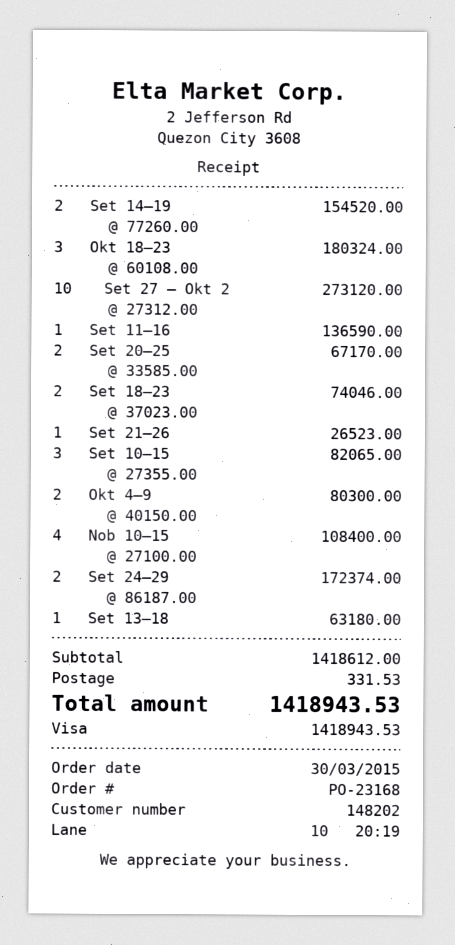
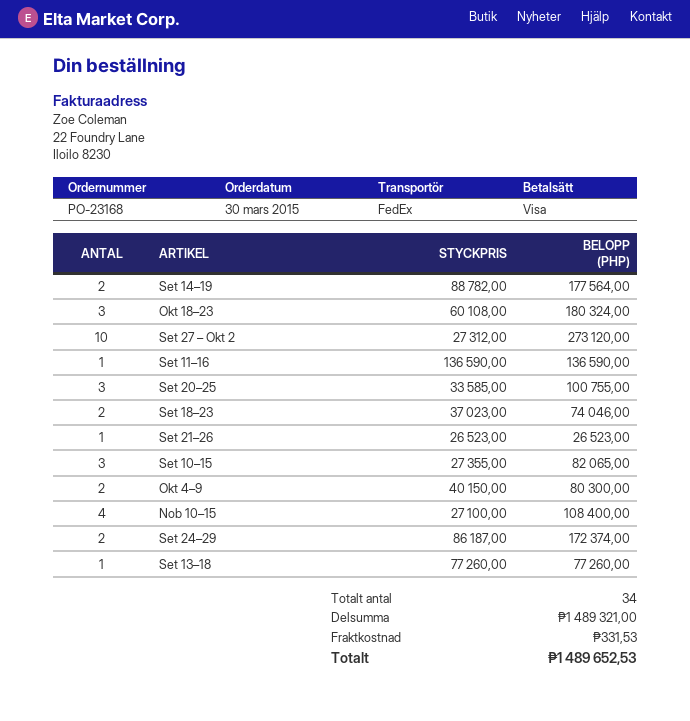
Set 14–19: 2 x 77260.00 = 154520.00 -> 2 x 88782.00 = 177564.00
Set 20–25: 2 x 33585.00 = 67170.00 -> 3 x 33585.00 = 100755.00
Set 13–18: 1 x 63180.00 = 63180.00 -> 1 x 77260.00 = 77260.00
subtotal: 1418612.00 -> 1489321.00
total: 1418943.53 -> 1489652.53

